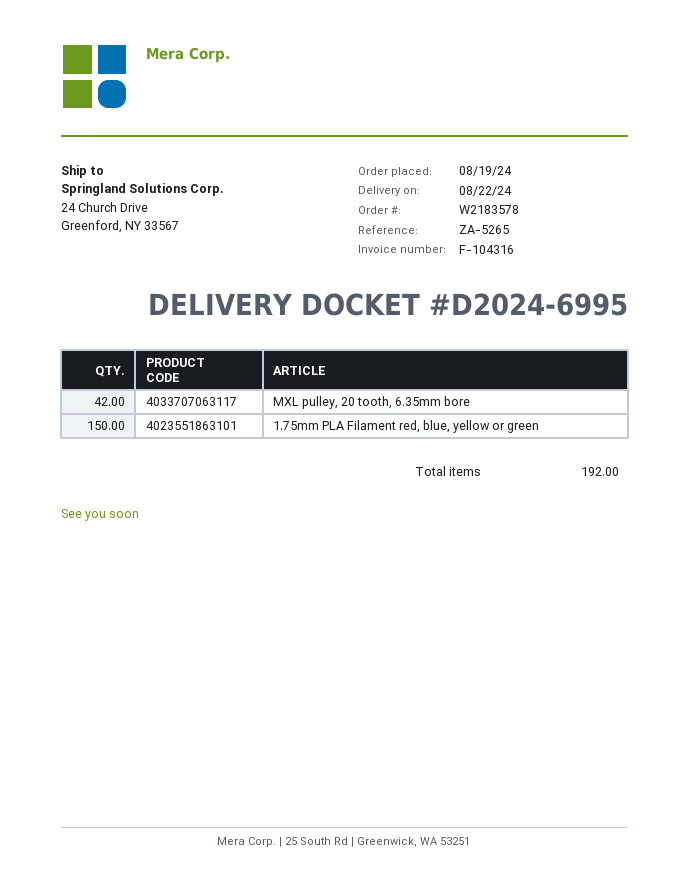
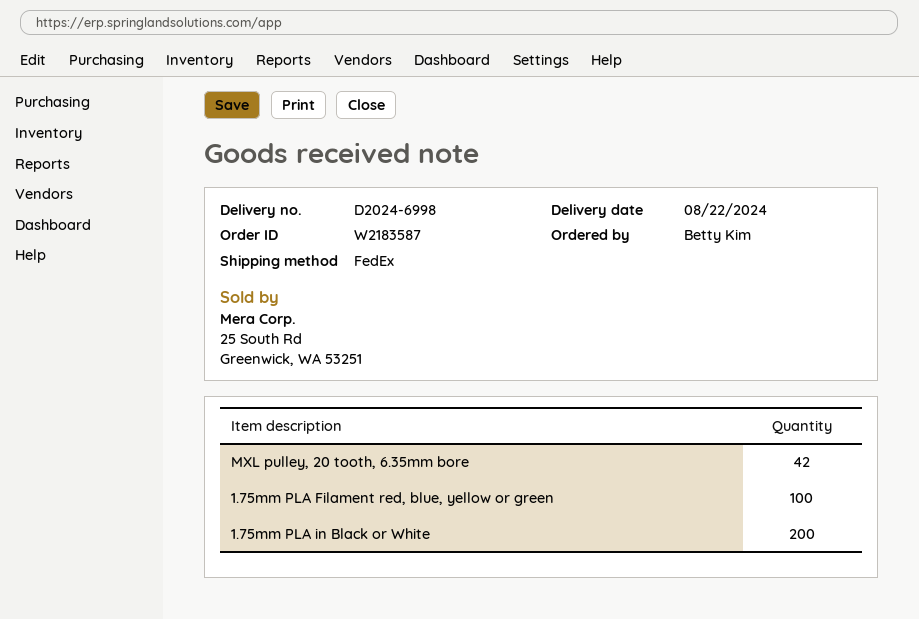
order number: W2183578 -> W2183587
delivery note number: D2024-6995 -> D2024-6998
1.75mm PLA Filament red, blue, yellow or green: 150 -> 100
1.75mm PLA in Black or White: none -> 200

